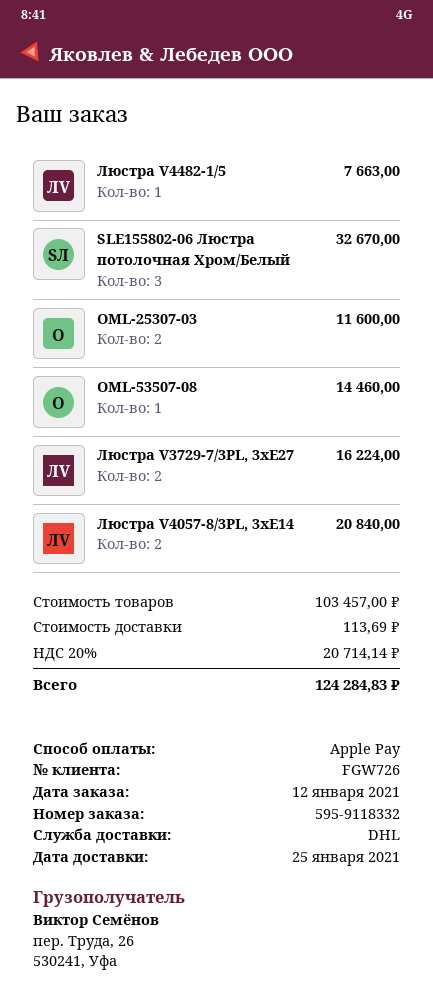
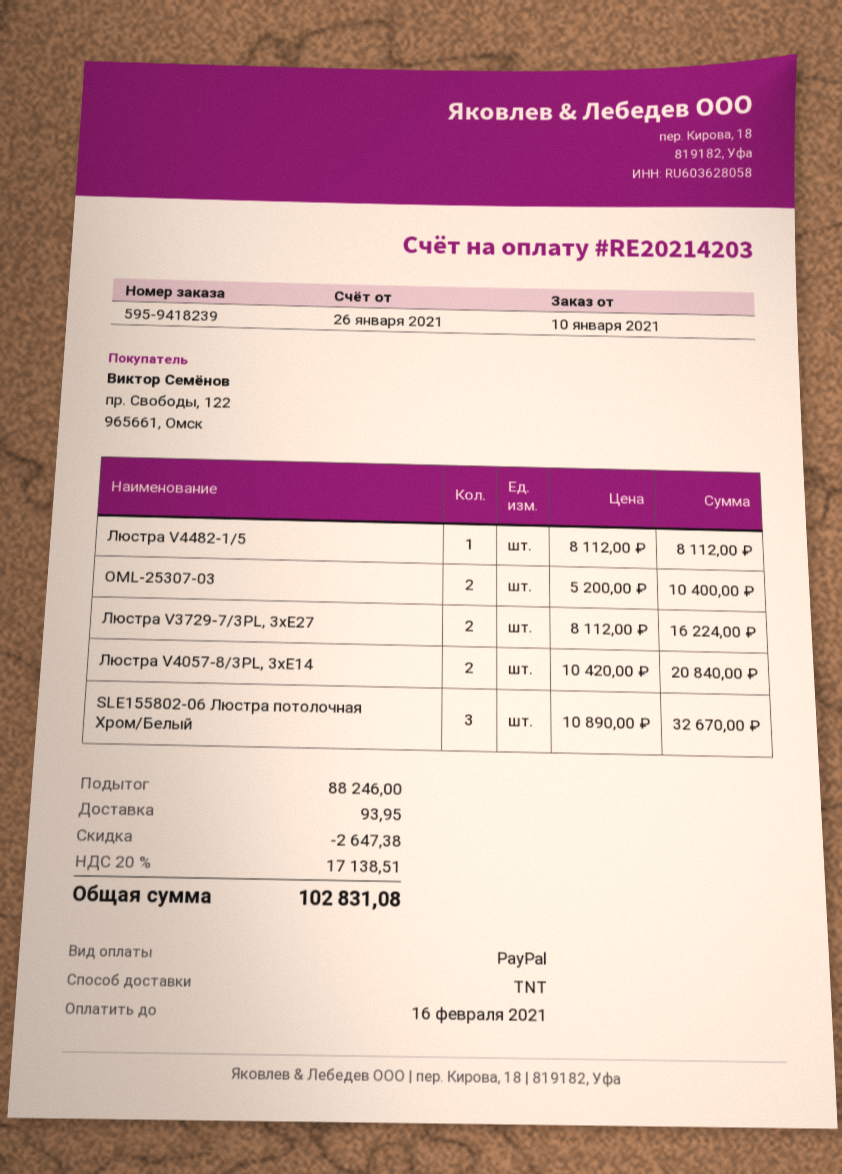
order number: 595-9118332 -> 595-9418239
order date: 2021-01-12 -> 2021-01-10
payment method: Apple Pay -> PayPal
shipping method: DHL -> TNT
Люстра V4482-1/5: 1 for 7663.00 -> 1 for 8112.00
OML-25307-03: 2 for 11600.00 -> 2 for 10400.00
OML-53507-08: 1 for 14460.00 -> none
subtotal: 103457.00 -> 88246.00
discount: none -> 2647.38
shipping: 113.69 -> 93.95
tax: 20% = 20714.14 -> 20% = 17138.51
total: 124284.83 -> 102831.08

